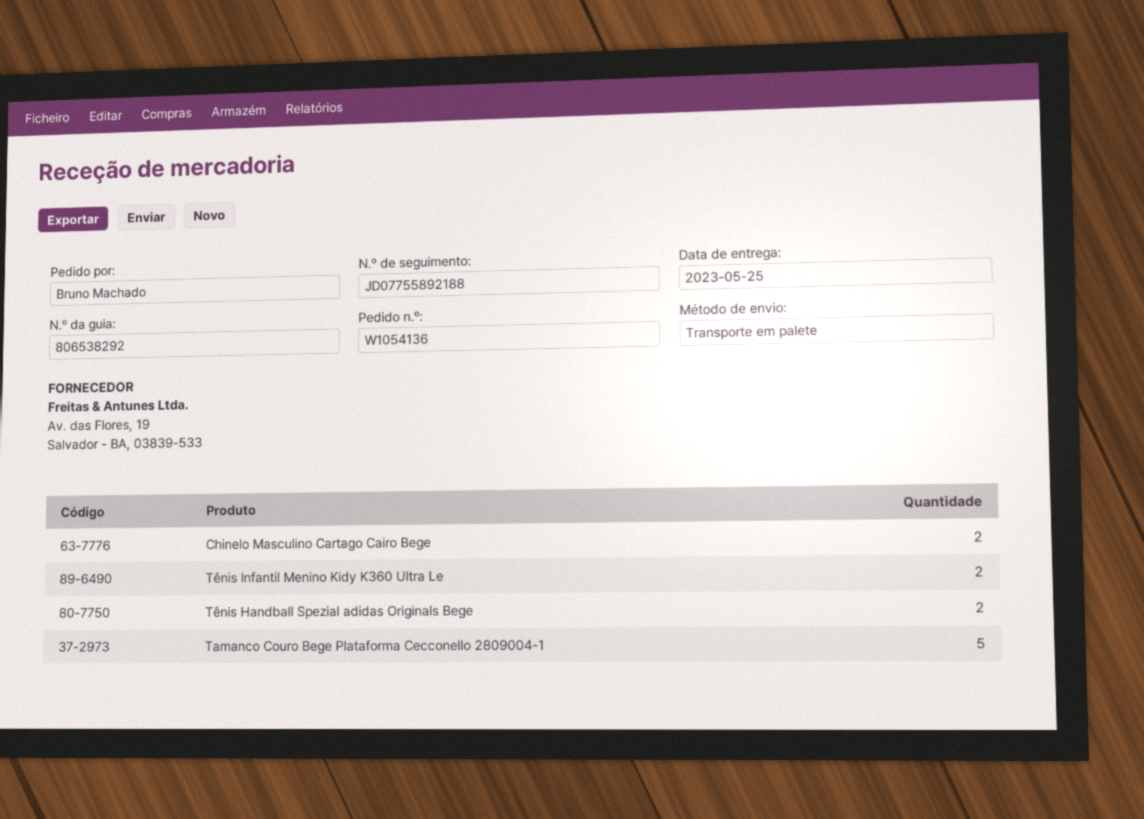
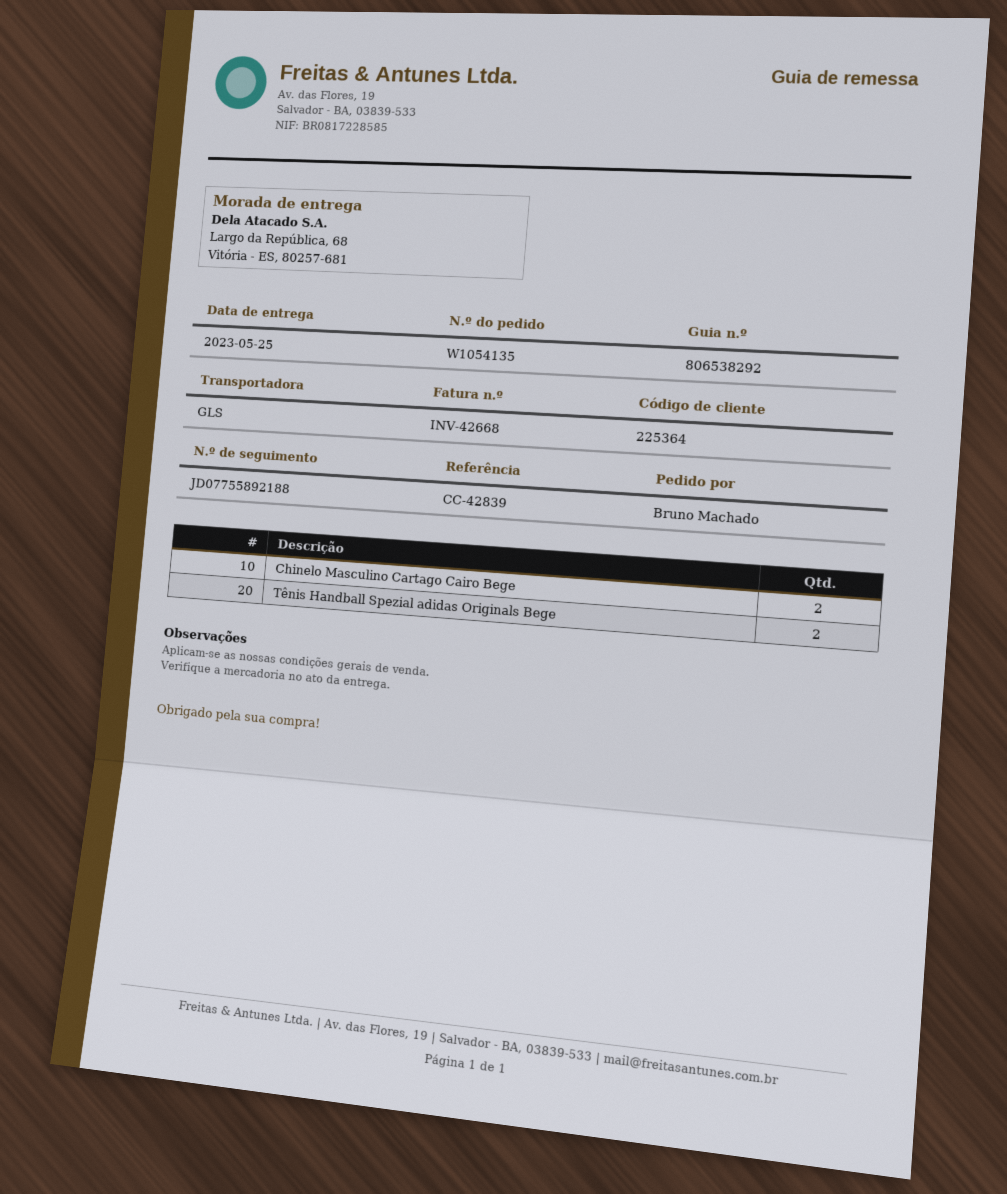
order number: W1054136 -> W1054135
shipping method: pallet freight -> GLS
Tênis Infantil Menino Kidy K360 Ultra Le: 2 -> none
Tamanco Couro Bege Plataforma Cecconello 2809004-1: 5 -> none

